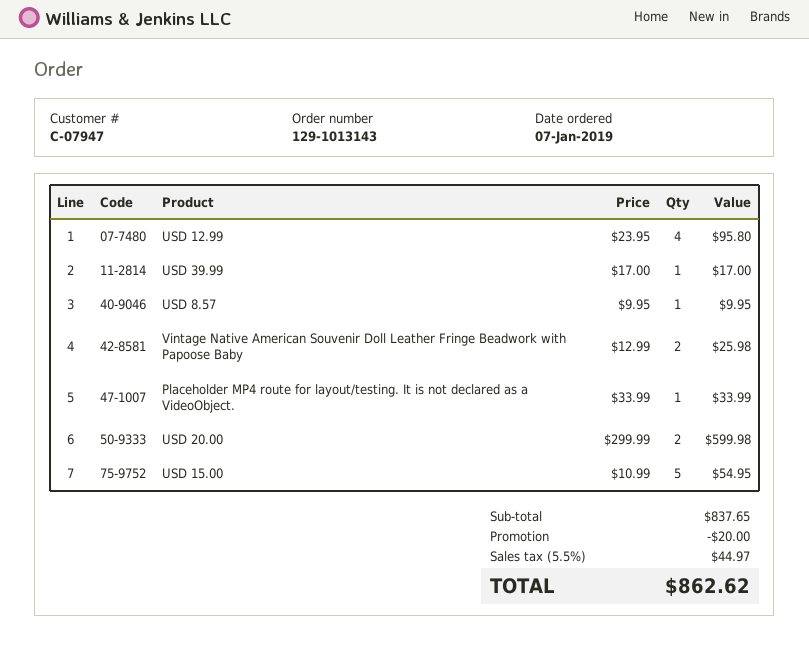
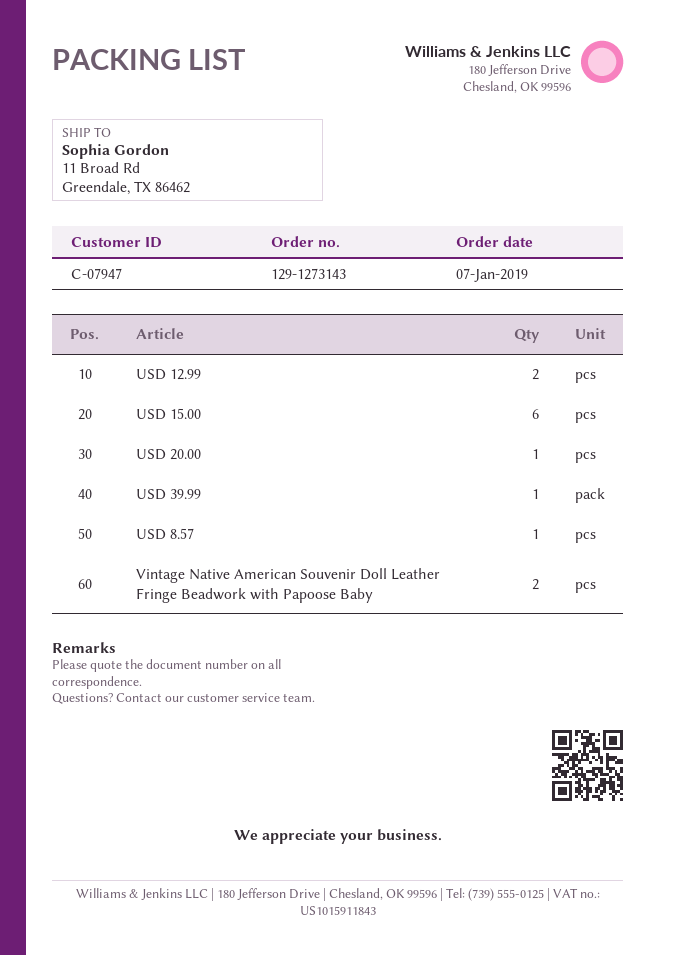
order number: 129-1013143 -> 129-1273143
USD 12.99: 4 -> 2
Placeholder MP4 route for layout/testing. It is not declared as a VideoObject.: 1 -> none
USD 20.00: 2 -> 1
USD 15.00: 5 -> 6

